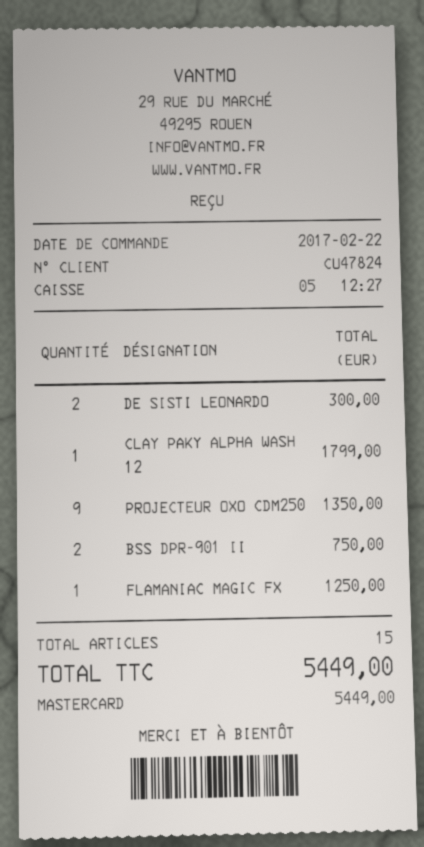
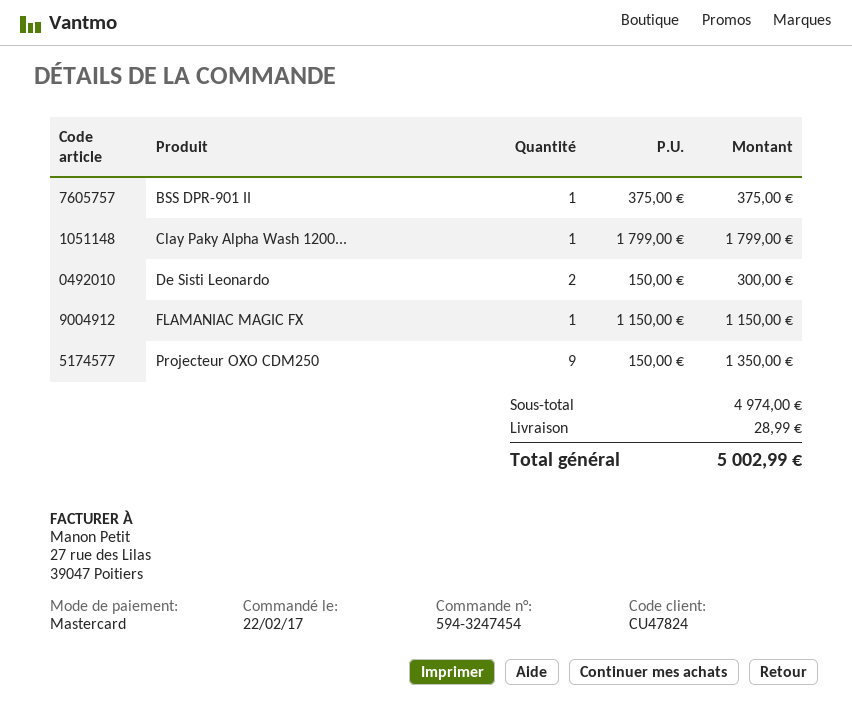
BSS DPR-901 II: 2 for 750.00 -> 1 for 375.00
FLAMANIAC MAGIC FX: 1 for 1250.00 -> 1 for 1150.00
shipping: none -> 28.99
total: 5449.00 -> 5002.99

